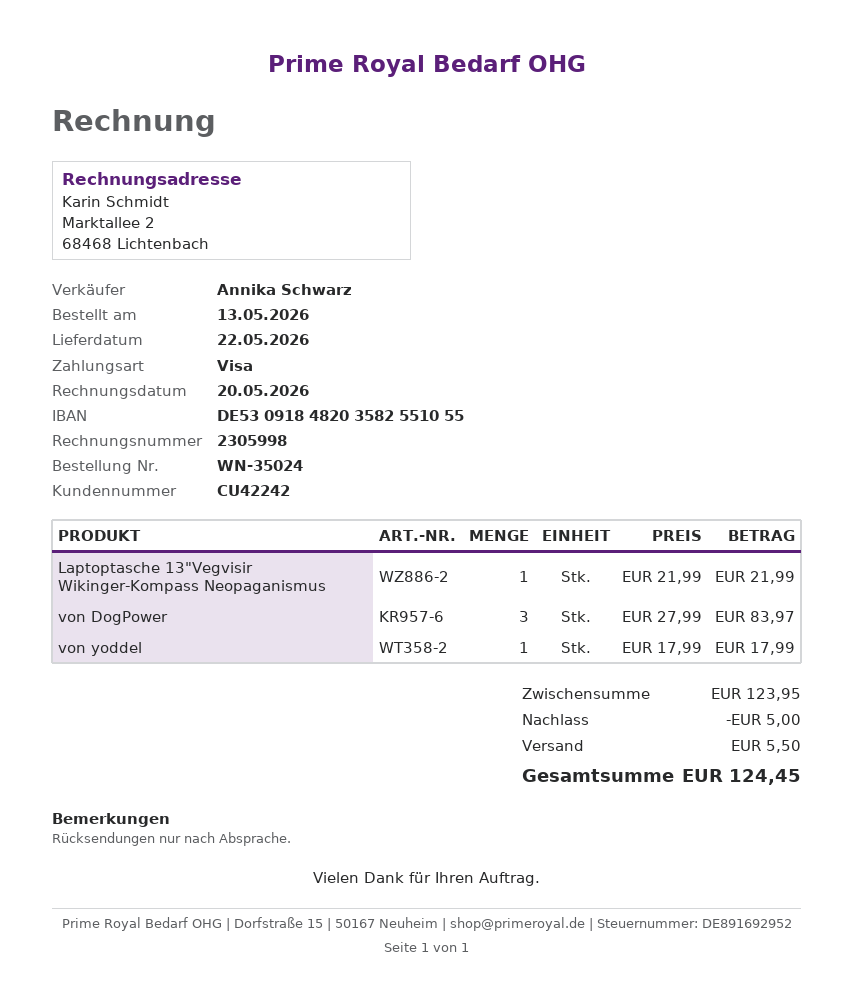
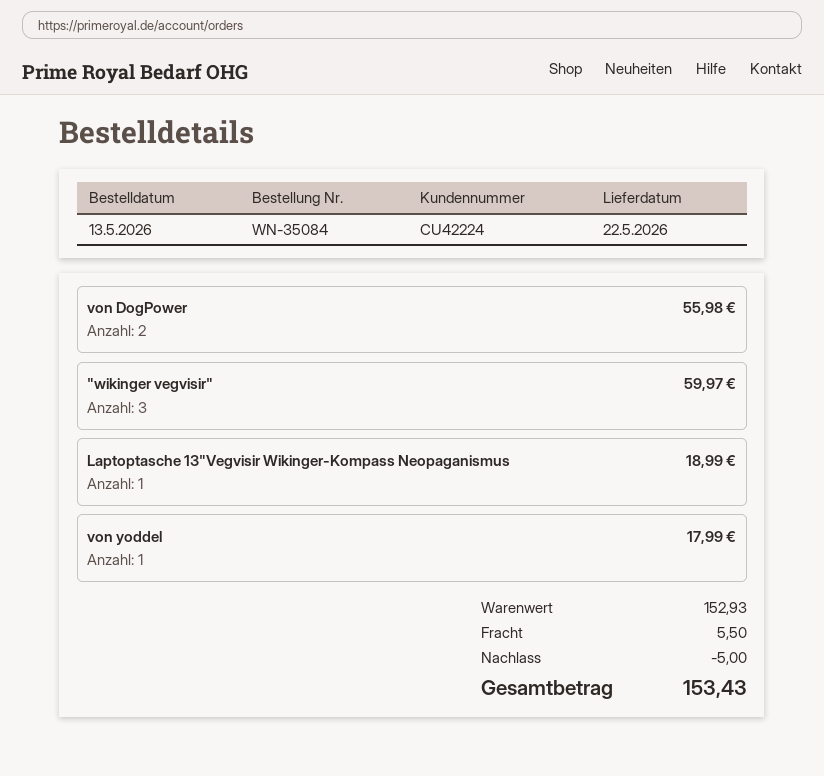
order number: WN-35024 -> WN-35084
customer number: CU42242 -> CU42224
Laptoptasche 13"Vegvisir Wikinger-Kompass Neopaganismus: 1 for 21.99 -> 1 for 18.99
von DogPower: 3 for 83.97 -> 2 for 55.98
"wikinger vegvisir": none -> 3 for 59.97
subtotal: 123.95 -> 152.93
total: 124.45 -> 153.43

